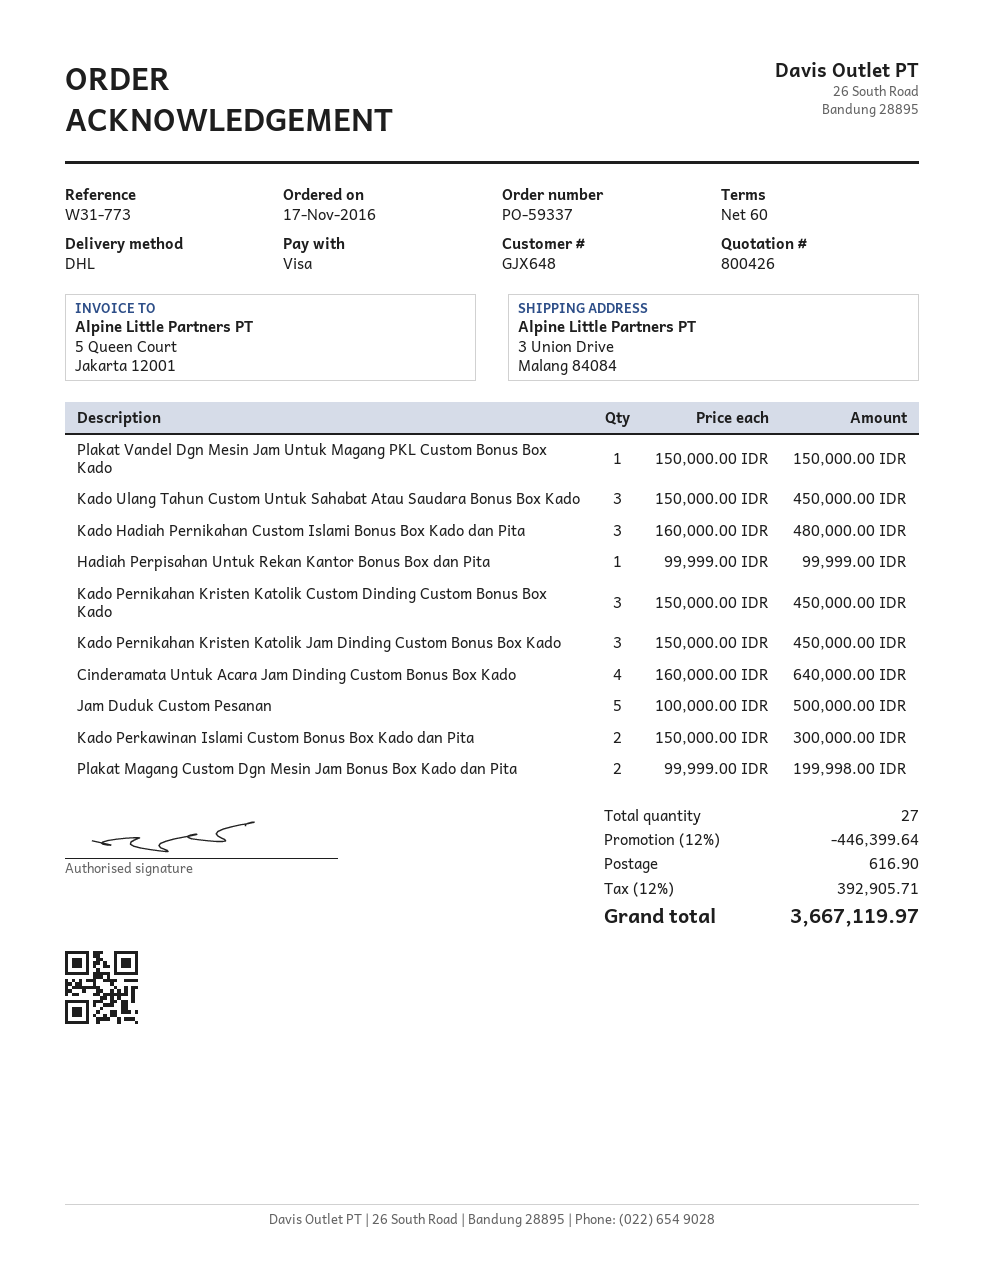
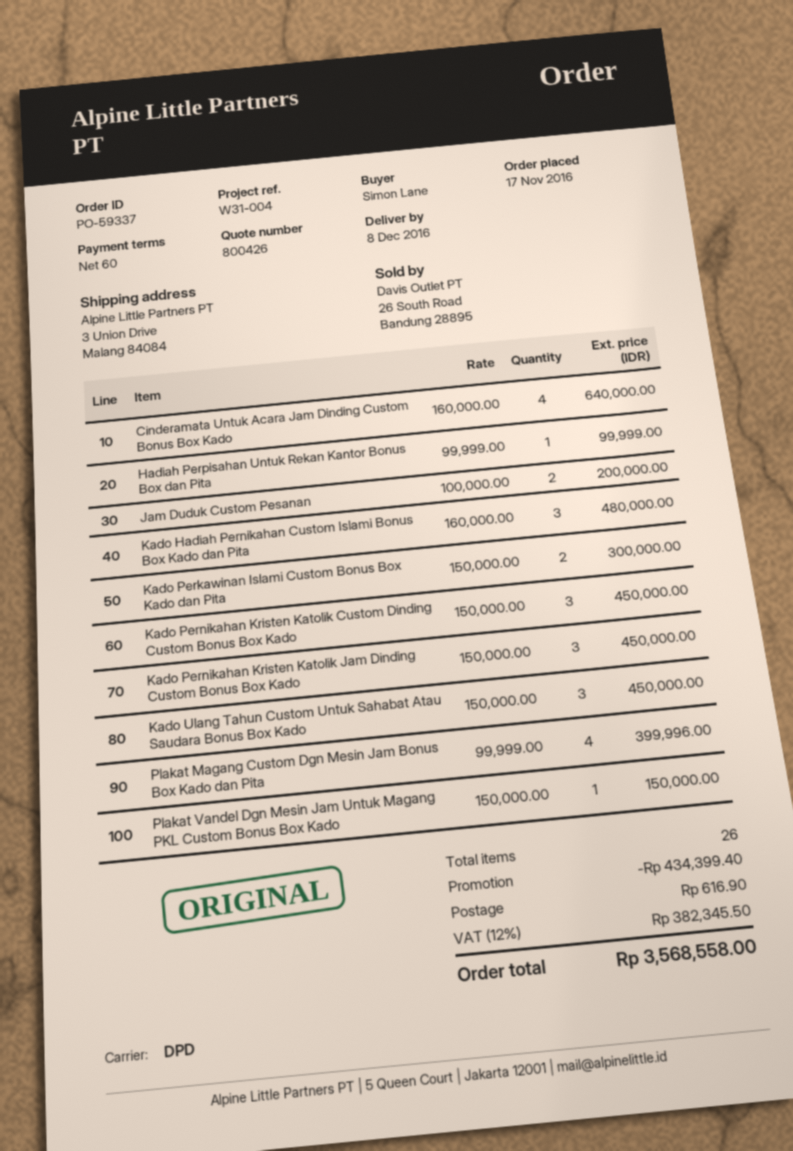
reference: W31-773 -> W31-004
shipping method: DHL -> DPD
Jam Duduk Custom Pesanan: 5 x 100000.00 = 500000.00 -> 2 x 100000.00 = 200000.00
Plakat Magang Custom Dgn Mesin Jam Bonus Box Kado dan Pita: 2 x 99999.00 = 199998.00 -> 4 x 99999.00 = 399996.00
total quantity: 27 -> 26
discount: 446399.64 -> 434399.40
tax: 12% = 392905.71 -> 12% = 382345.50
total: 3667119.97 -> 3568558.00

